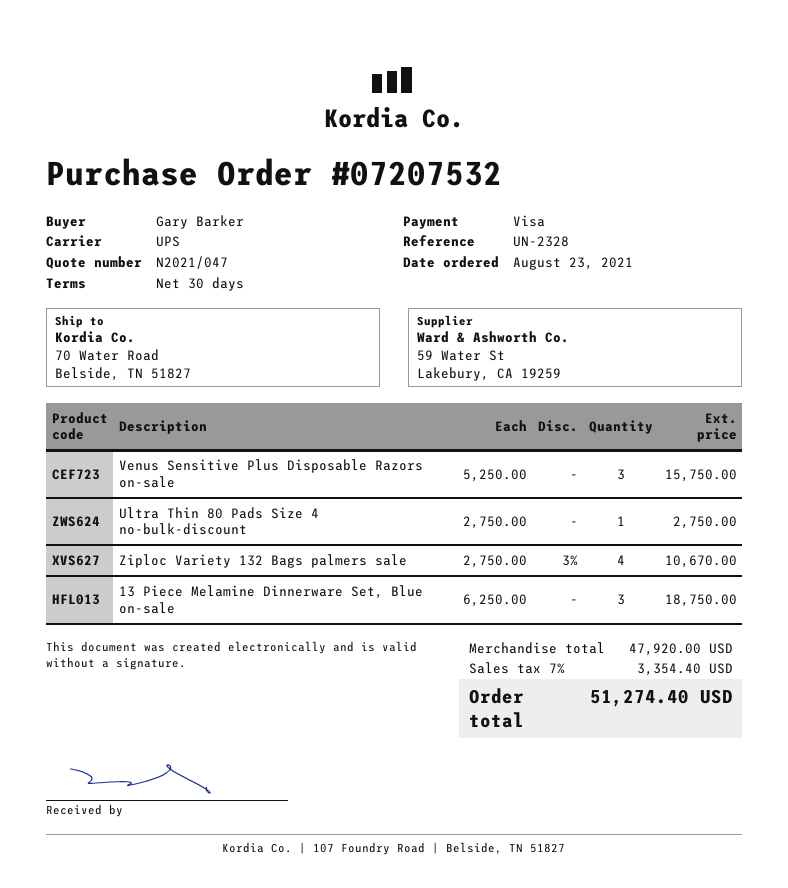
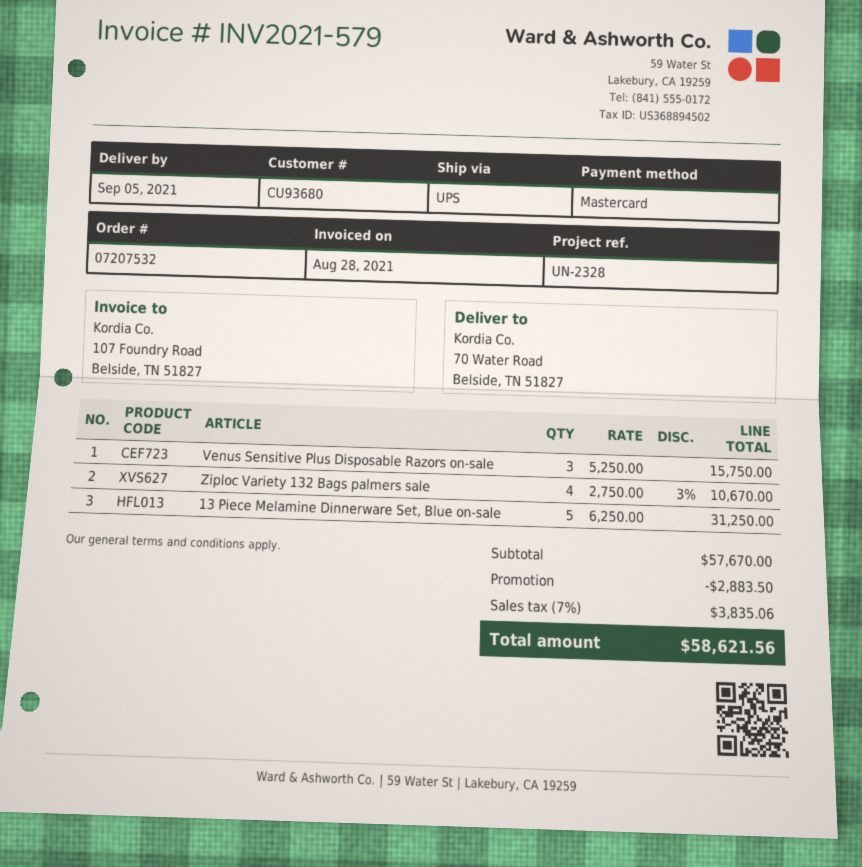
payment method: Visa -> Mastercard
Ultra Thin 80 Pads Size 4 no-bulk-discount: 1 x 2750.00 = 2750.00 -> none
13 Piece Melamine Dinnerware Set, Blue on-sale: 3 x 6250.00 = 18750.00 -> 5 x 6250.00 = 31250.00
subtotal: 47920.00 -> 57670.00
discount: none -> 2883.50
tax: 7% = 3354.40 -> 7% = 3835.06
total: 51274.40 -> 58621.56

